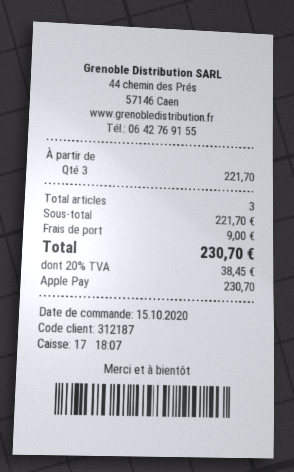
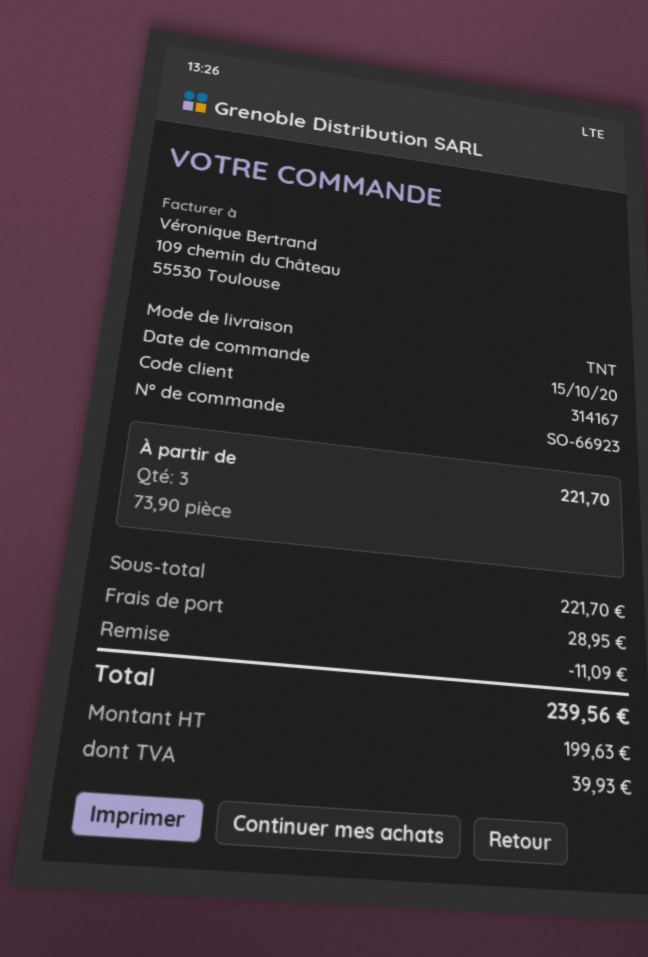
customer number: 312187 -> 314167
discount: none -> 11.09
shipping: 9.00 -> 28.95
tax: 38.45 -> 39.93
total: 230.70 -> 239.56

